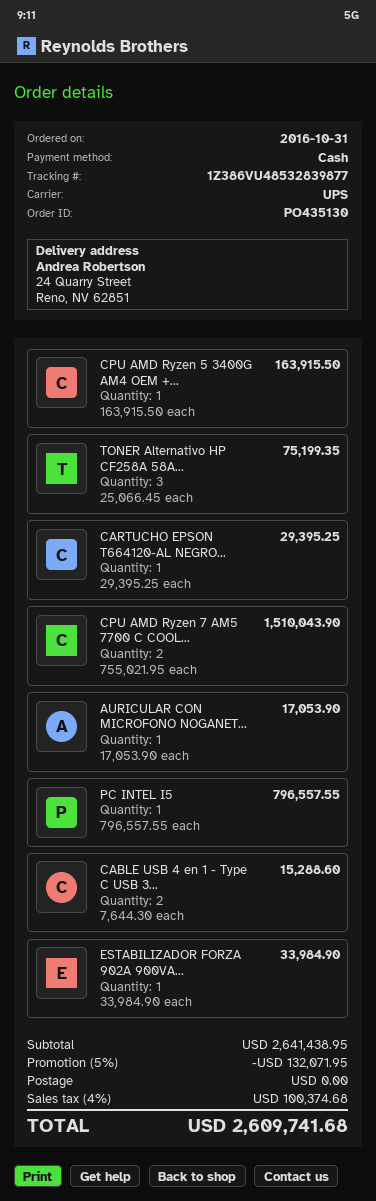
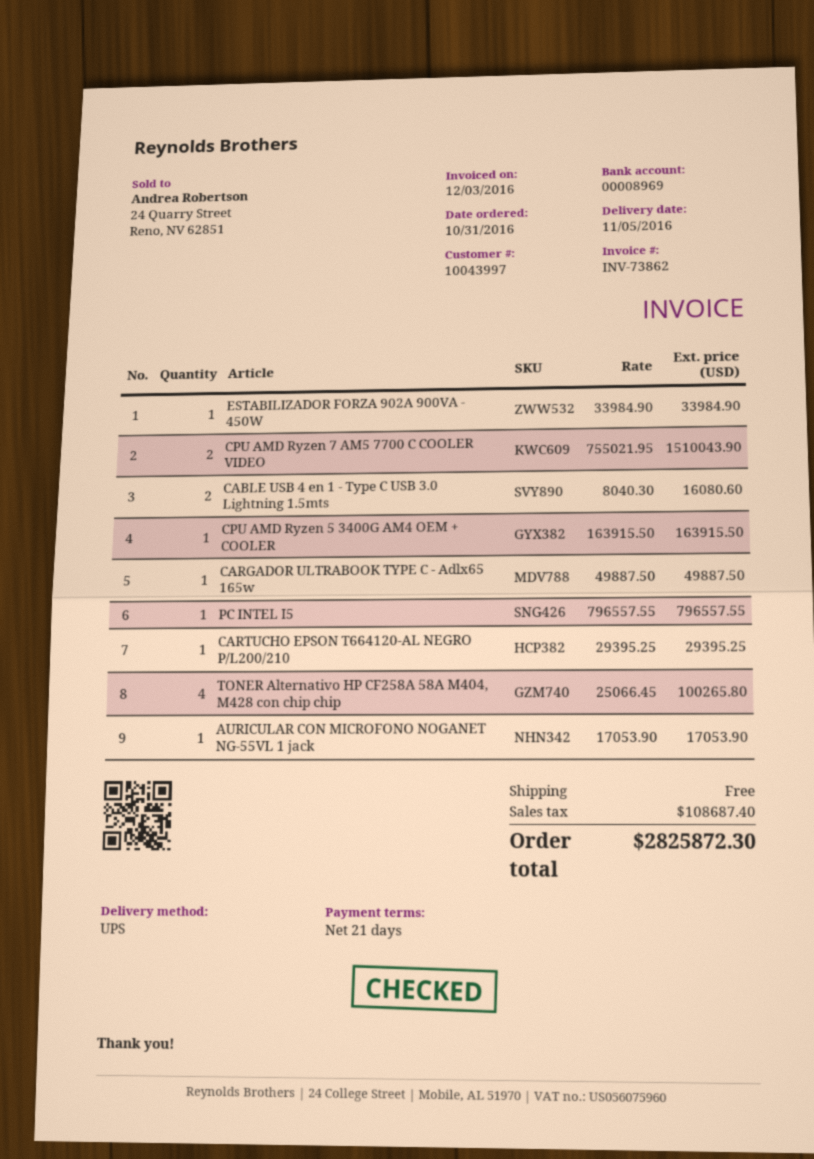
TONER Alternativo HP CF258A 58A...: 3 x 25066.45 = 75199.35 -> 4 x 25066.45 = 100265.80
CABLE USB 4 en 1 - Type C USB 3...: 2 x 7644.30 = 15288.60 -> 2 x 8040.30 = 16080.60
CARGADOR ULTRABOOK TYPE C - Adlx65 165w: none -> 1 x 49887.50 = 49887.50
discount: 5% = 132071.95 -> none
tax: 100374.68 -> 108687.40
total: 2609741.68 -> 2825872.30

